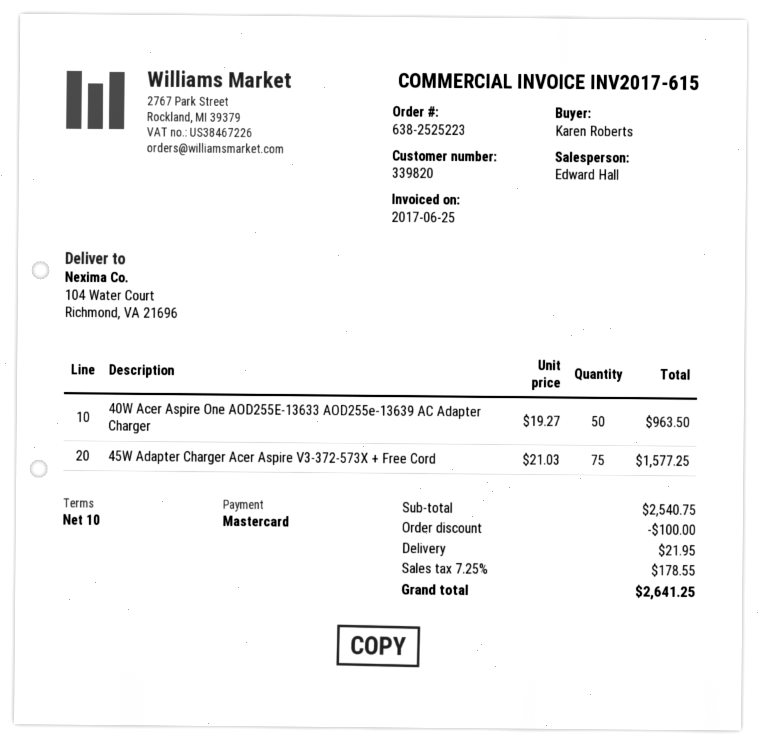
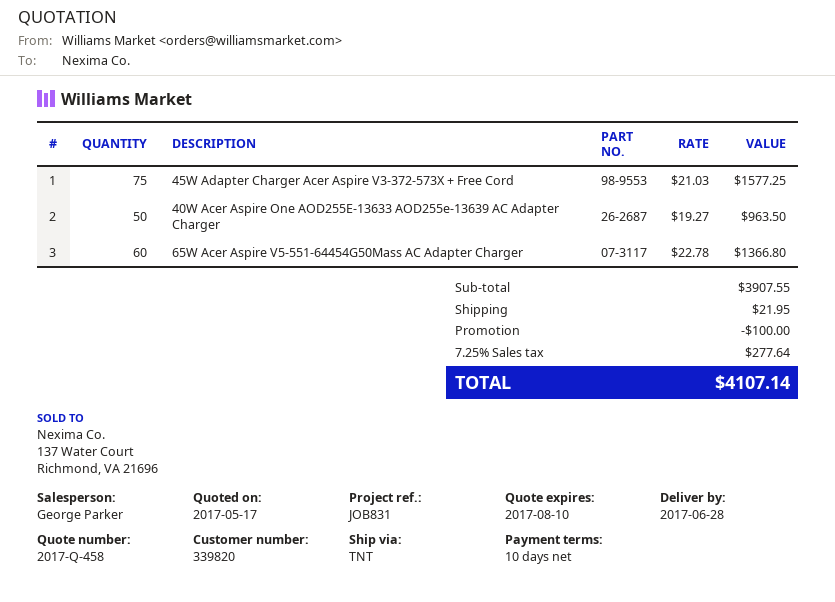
sales rep: Edward Hall -> George Parker
65W Acer Aspire V5-551-64454G50Mass AC Adapter Charger: none -> 60 x 22.78 = 1366.80
subtotal: 2540.75 -> 3907.55
tax: 7.25% = 178.55 -> 7.25% = 277.64
total: 2641.25 -> 4107.14

